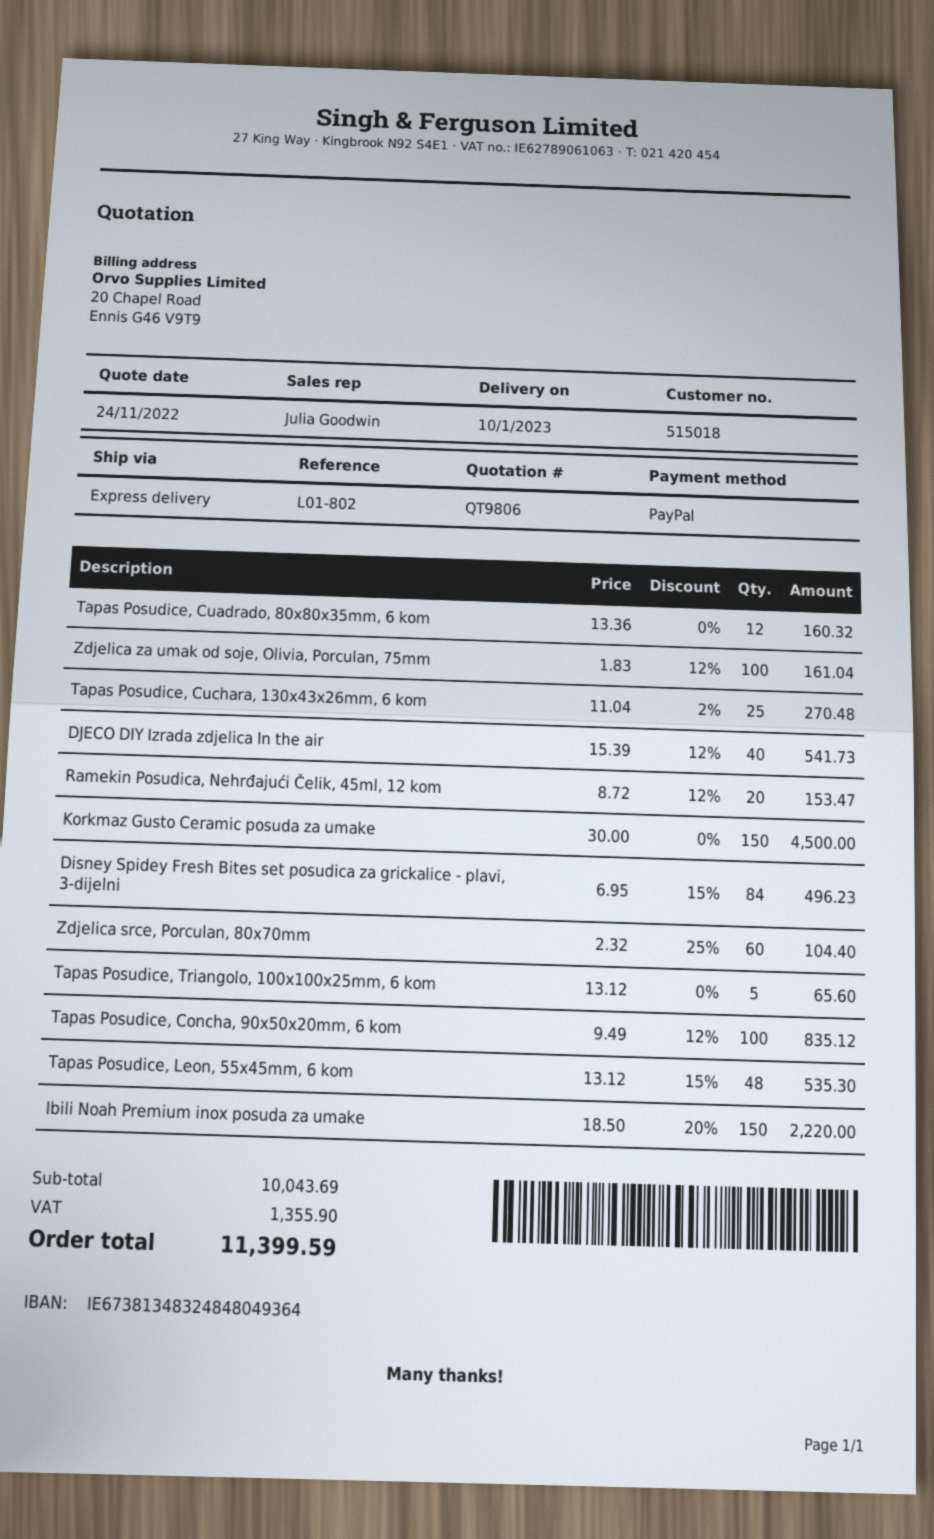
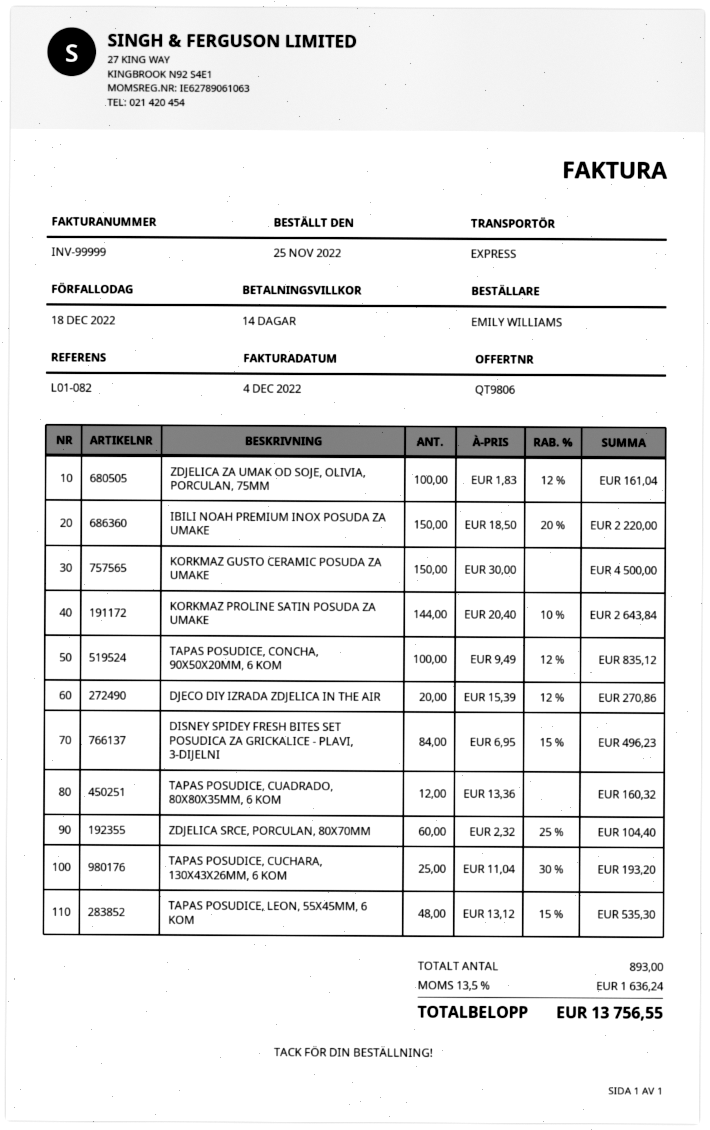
reference: L01-802 -> L01-082
Tapas Posudice, Cuchara, 130x43x26mm, 6 kom: 25 x 11.04 - 2% = 270.48 -> 25 x 11.04 - 30% = 193.20
DJECO DIY Izrada zdjelica In the air: 40 x 15.39 - 12% = 541.73 -> 20 x 15.39 - 12% = 270.86
Ramekin Posudica, Nehrđajući Čelik, 45ml, 12 kom: 20 x 8.72 - 12% = 153.47 -> none
Tapas Posudice, Triangolo, 100x100x25mm, 6 kom: 5 x 13.12 = 65.60 -> none
KORKMAZ PROLINE SATIN POSUDA ZA UMAKE: none -> 144 x 20.40 - 10% = 2643.84
tax: 1355.90 -> 1636.24
total: 11399.59 -> 13756.55

